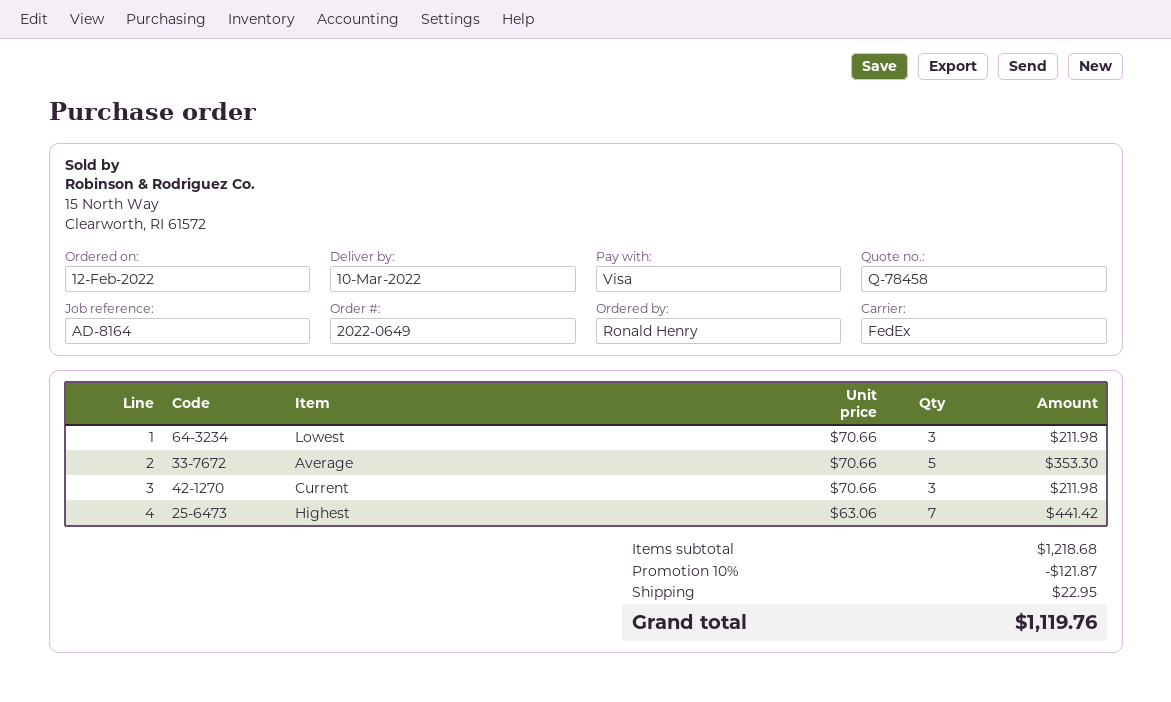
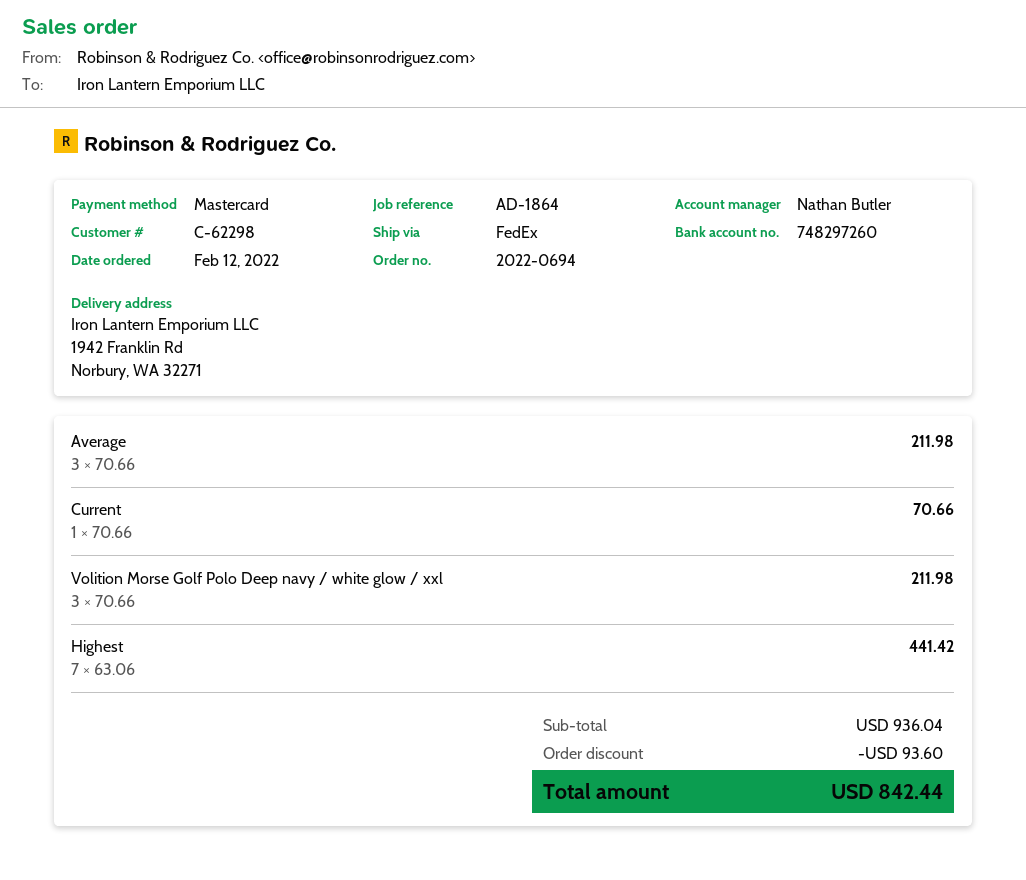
order number: 2022-0649 -> 2022-0694
reference: AD-8164 -> AD-1864
payment method: Visa -> Mastercard
Lowest: 3 x 70.66 = 211.98 -> none
Average: 5 x 70.66 = 353.30 -> 3 x 70.66 = 211.98
Current: 3 x 70.66 = 211.98 -> 1 x 70.66 = 70.66
Volition Morse Golf Polo Deep navy / white glow / xxl: none -> 3 x 70.66 = 211.98
subtotal: 1218.68 -> 936.04
discount: 121.87 -> 93.60
shipping: 22.95 -> none
total: 1119.76 -> 842.44

